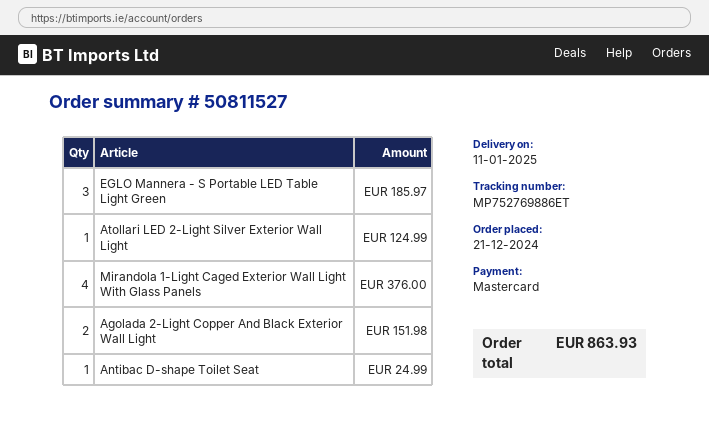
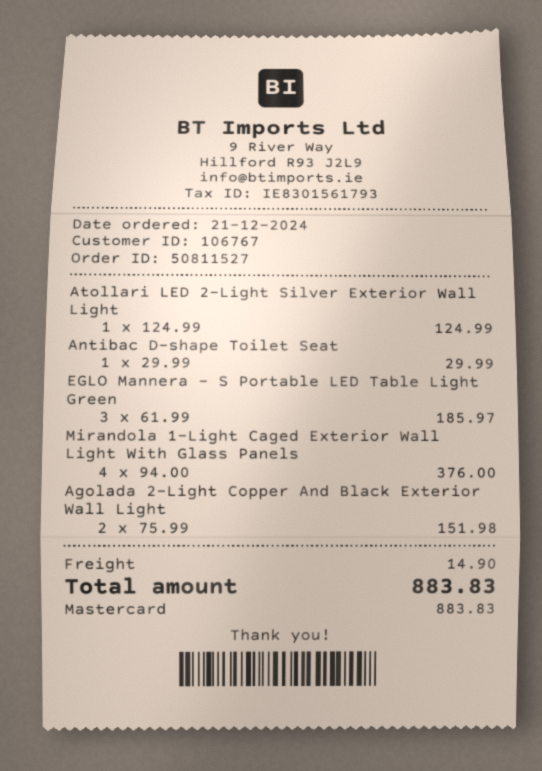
Antibac D-shape Toilet Seat: 1 for 24.99 -> 1 for 29.99
shipping: none -> 14.90
total: 863.93 -> 883.83

